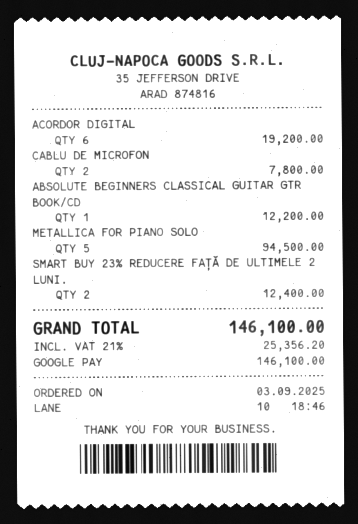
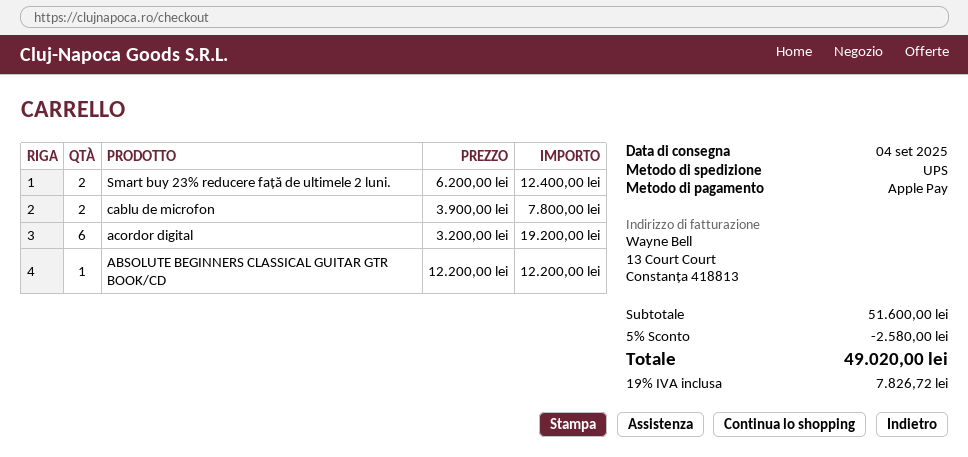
payment method: Google Pay -> Apple Pay
METALLICA FOR PIANO SOLO: 5 for 94500.00 -> none
discount: none -> 5% = 2580.00
tax: 21% = 25356.20 -> 19% = 7826.72
total: 146100.00 -> 49020.00

